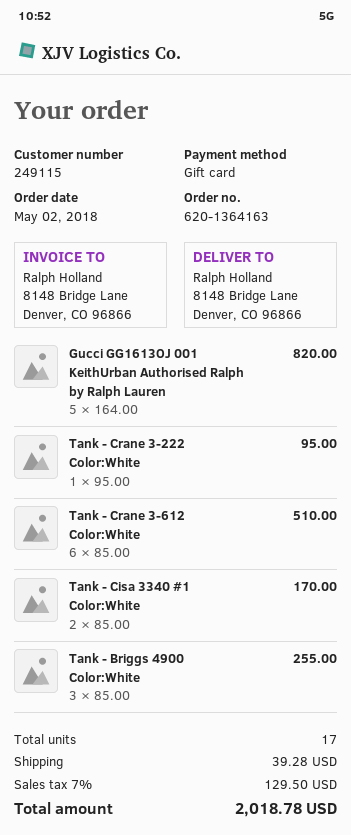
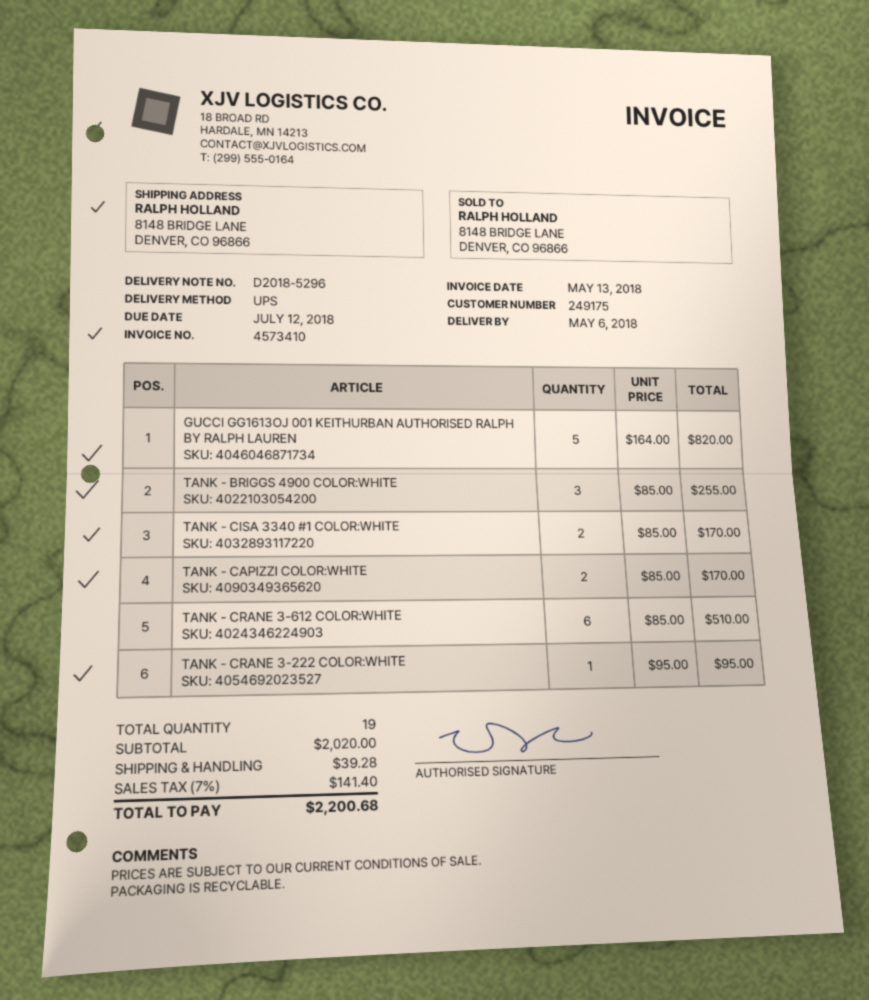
customer number: 249115 -> 249175
TANK - CAPIZZI COLOR:WHITE: none -> 2 x 85.00 = 170.00
total quantity: 17 -> 19
tax: 7% = 129.50 -> 7% = 141.40
total: 2018.78 -> 2200.68

